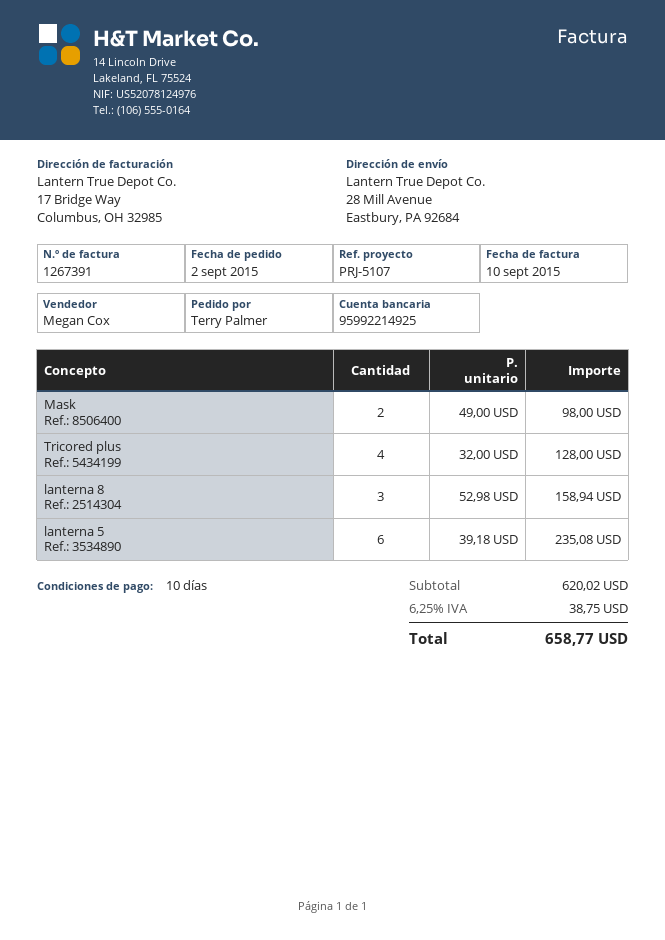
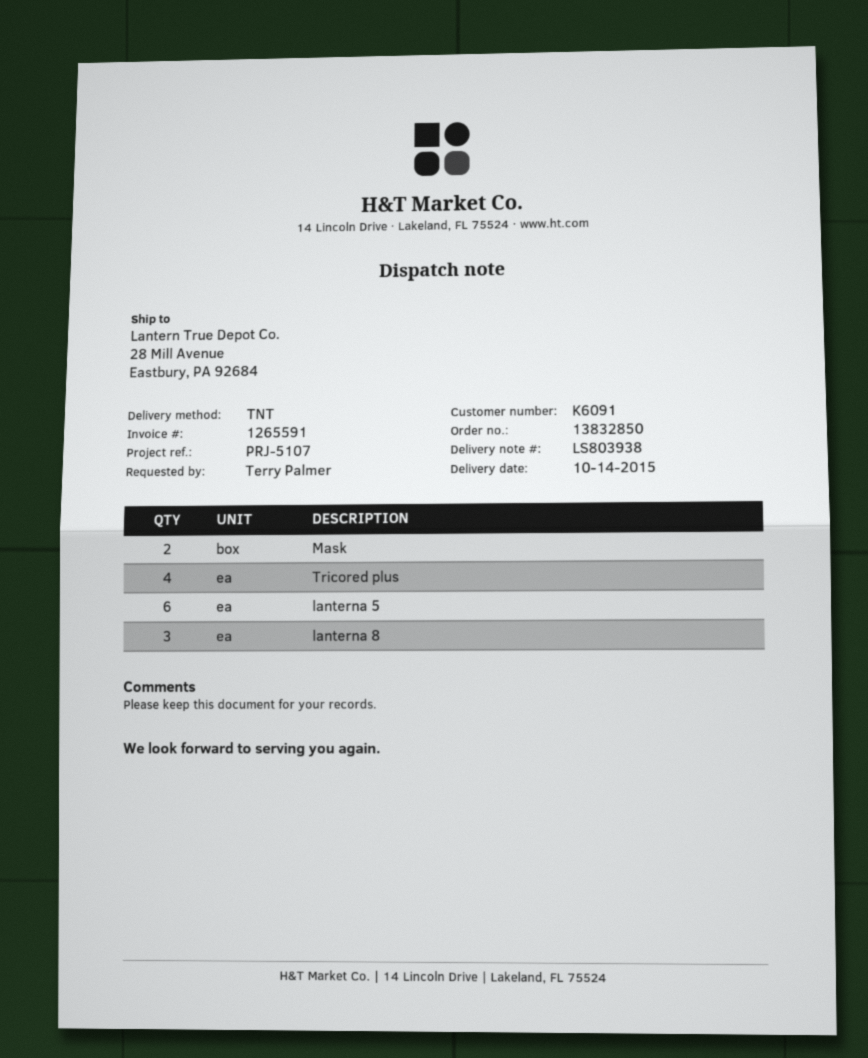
invoice number: 1267391 -> 1265591

